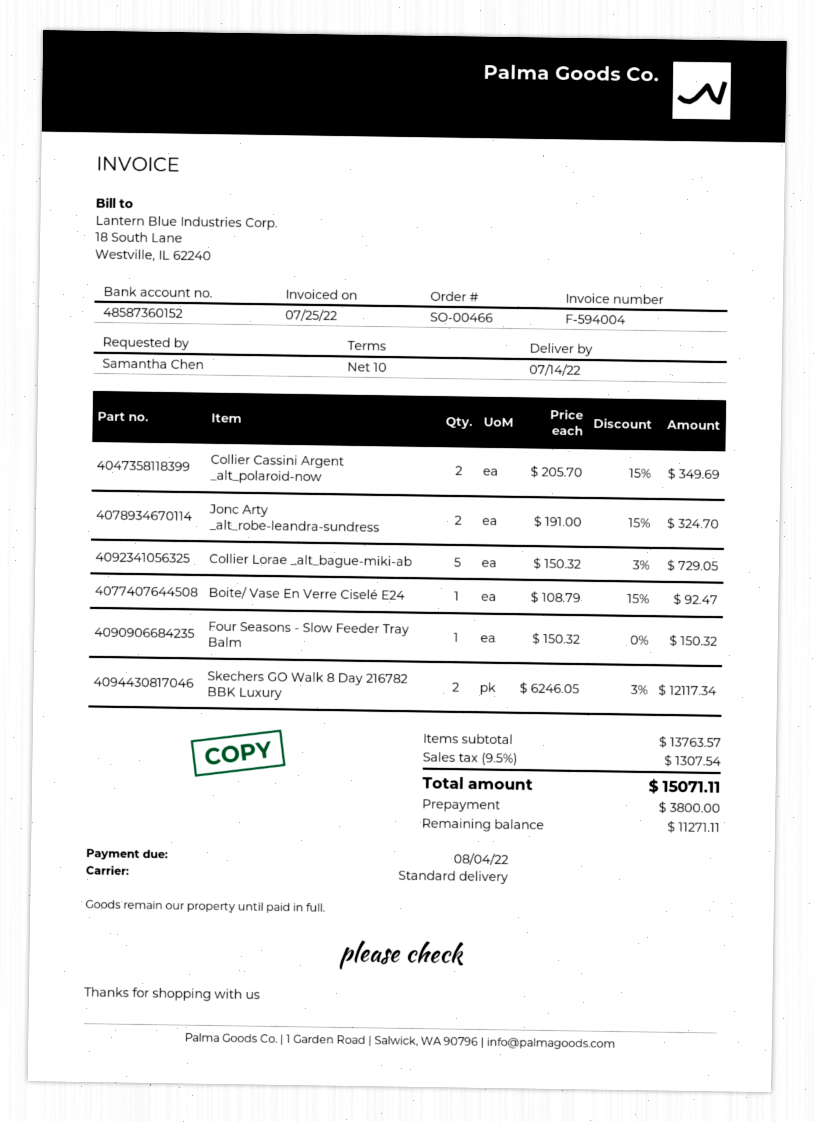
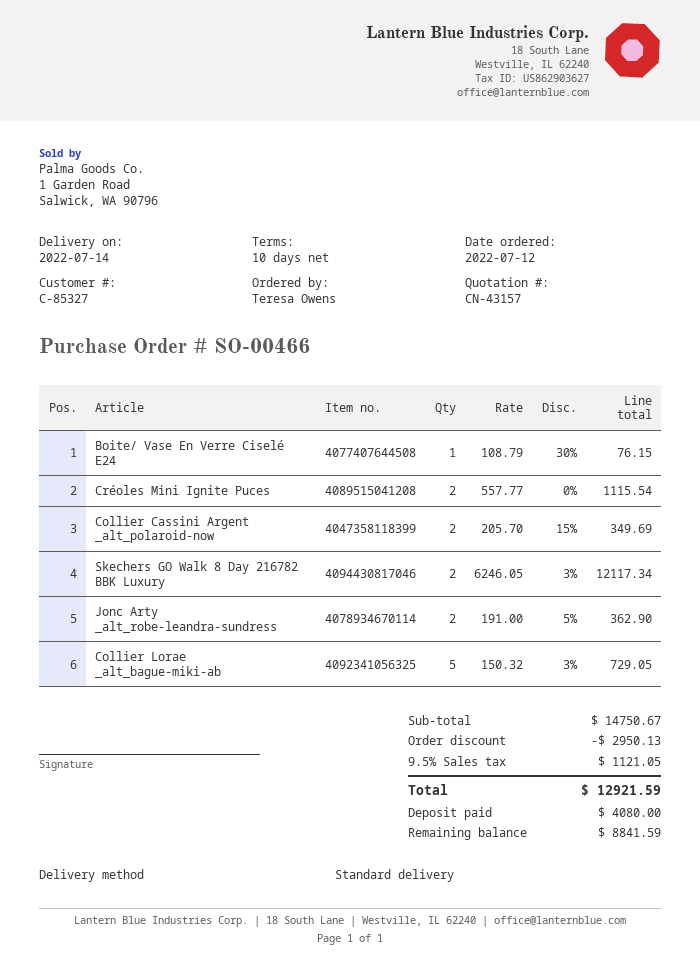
ordered by: Samantha Chen -> Teresa Owens
Jonc Arty _alt_robe-leandra-sundress: 2 x 191.00 - 15% = 324.70 -> 2 x 191.00 - 5% = 362.90
Boite/ Vase En Verre Ciselé E24: 1 x 108.79 - 15% = 92.47 -> 1 x 108.79 - 30% = 76.15
Four Seasons - Slow Feeder Tray Balm: 1 x 150.32 = 150.32 -> none
Créoles Mini Ignite Puces: none -> 2 x 557.77 = 1115.54
subtotal: 13763.57 -> 14750.67
discount: none -> 2950.13
tax: 9.5% = 1307.54 -> 9.5% = 1121.05
total: 15071.11 -> 12921.59
deposit: 3800.00 -> 4080.00
balance: 11271.11 -> 8841.59

